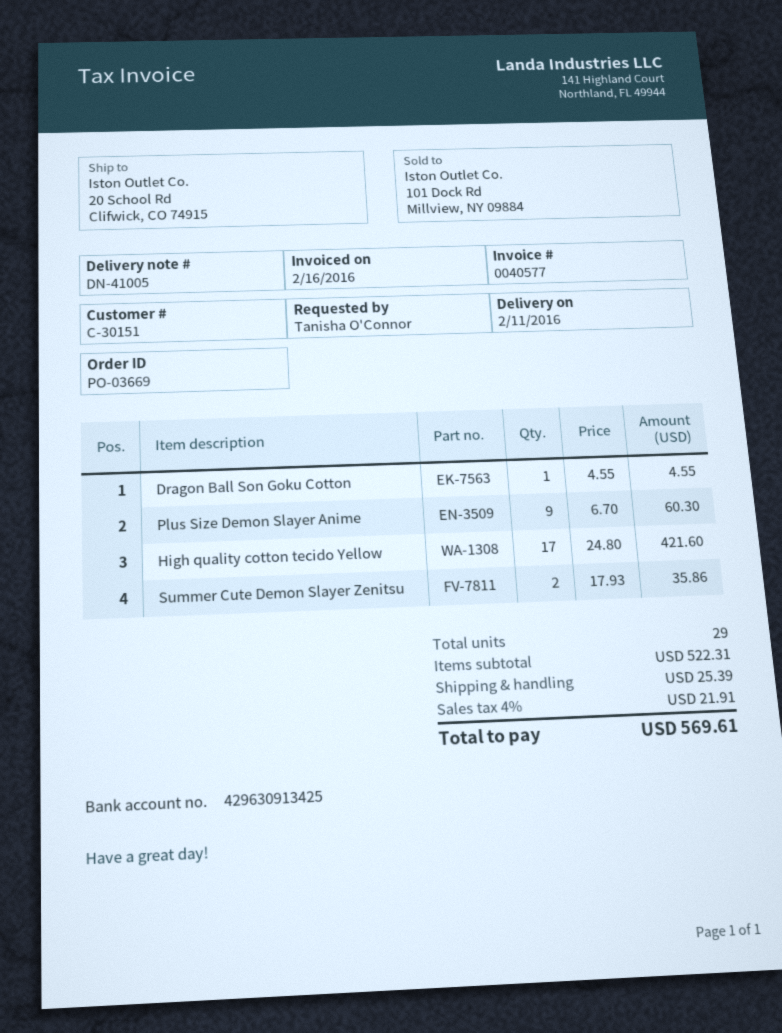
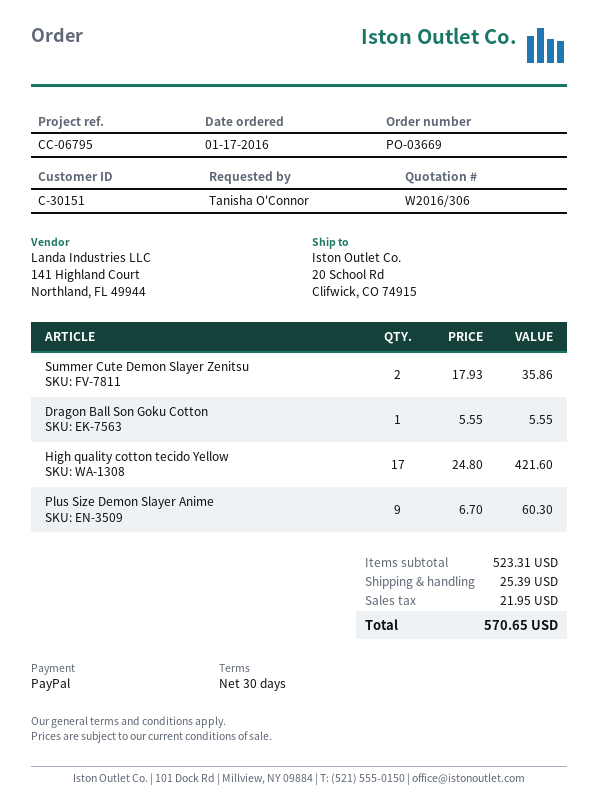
Dragon Ball Son Goku Cotton: 1 x 4.55 = 4.55 -> 1 x 5.55 = 5.55
subtotal: 522.31 -> 523.31
tax: 21.91 -> 21.95
total: 569.61 -> 570.65

